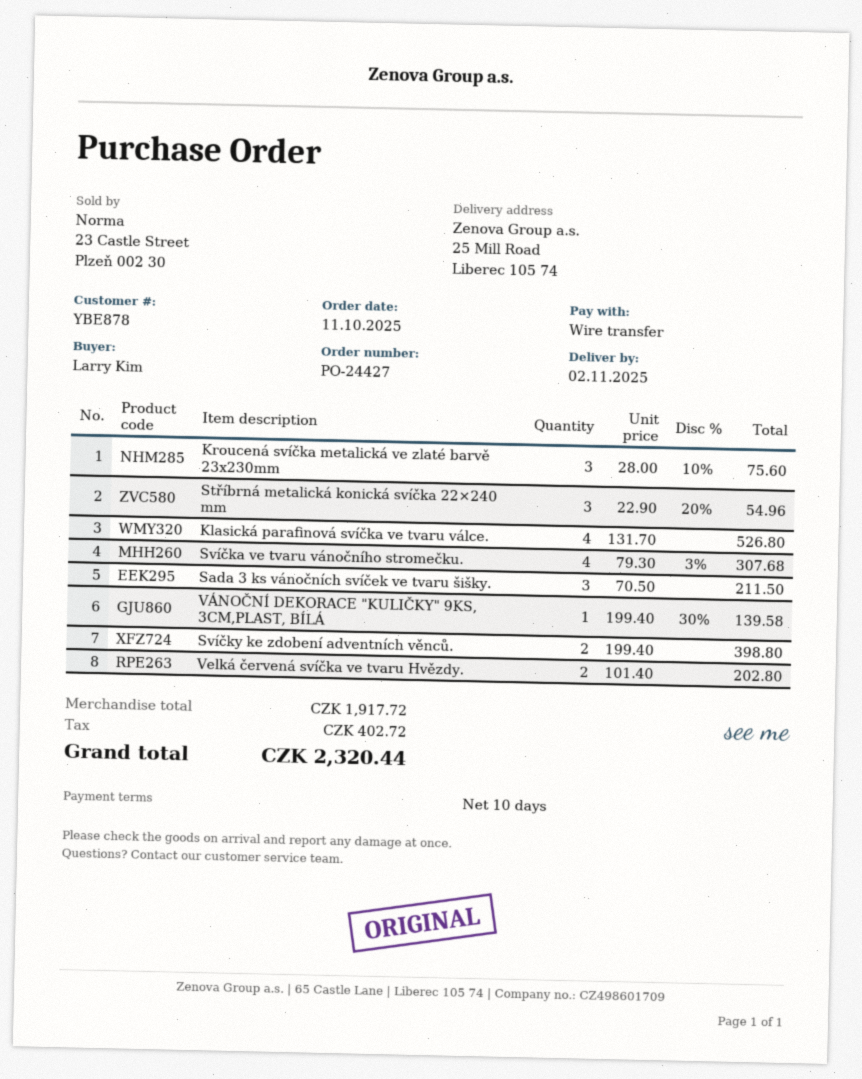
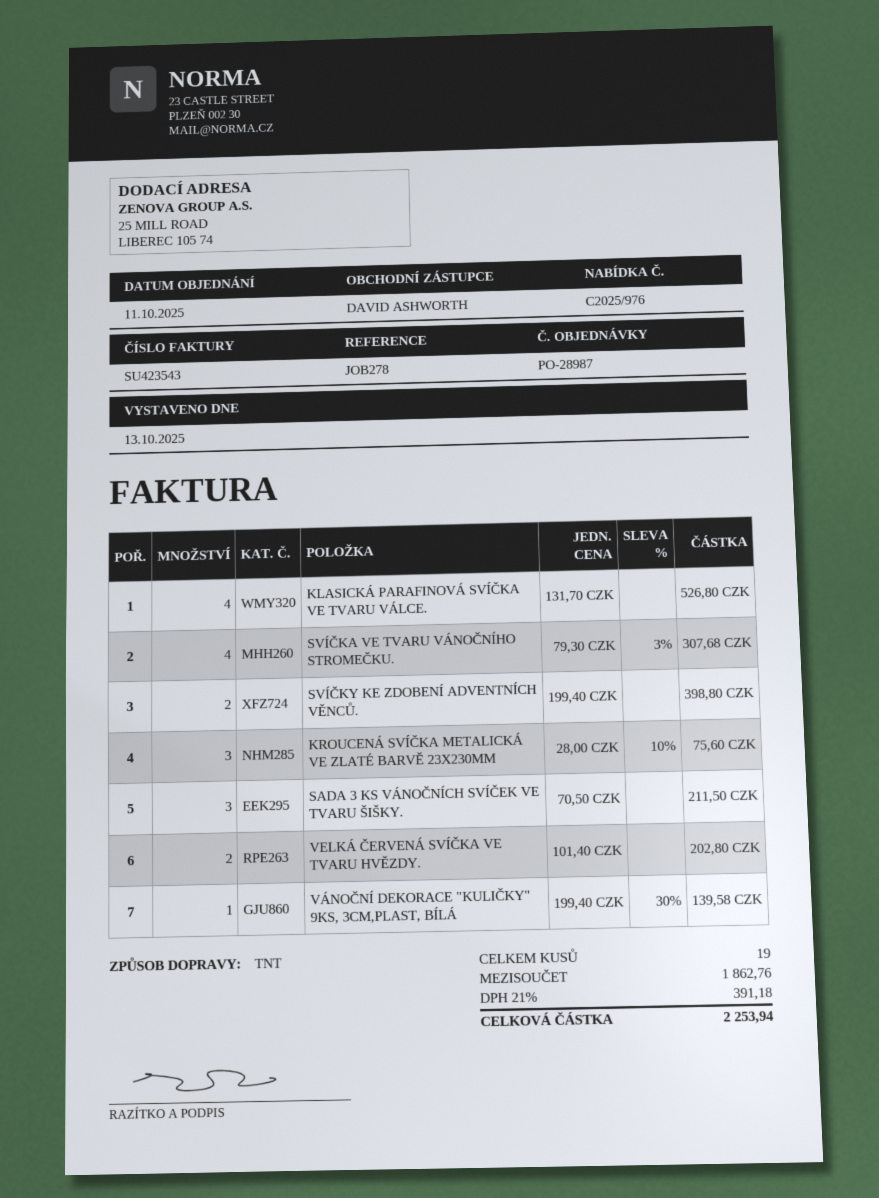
order number: PO-24427 -> PO-28987
Stříbrná metalická konická svíčka 22×240 mm: 3 x 22.90 - 20% = 54.96 -> none
subtotal: 1917.72 -> 1862.76
tax: 402.72 -> 391.18
total: 2320.44 -> 2253.94

